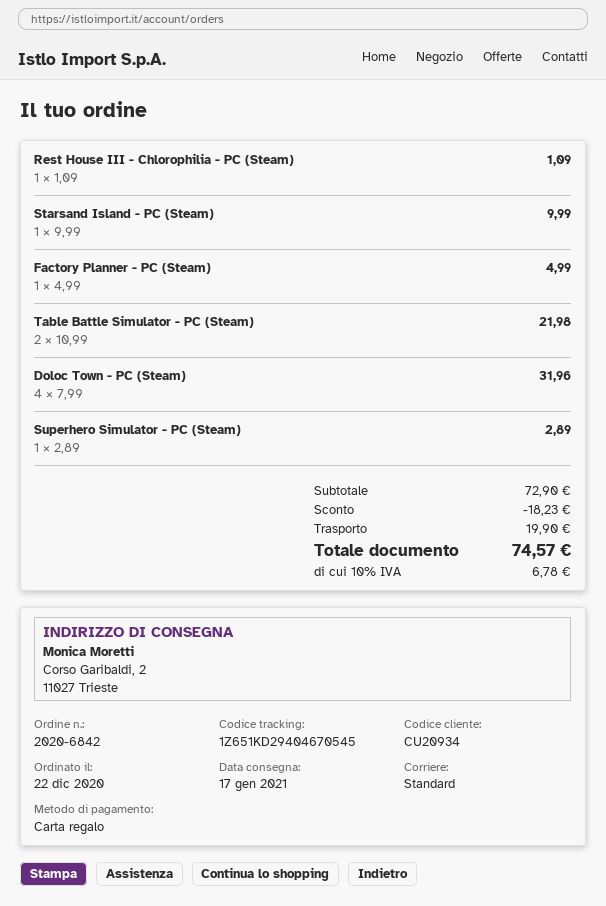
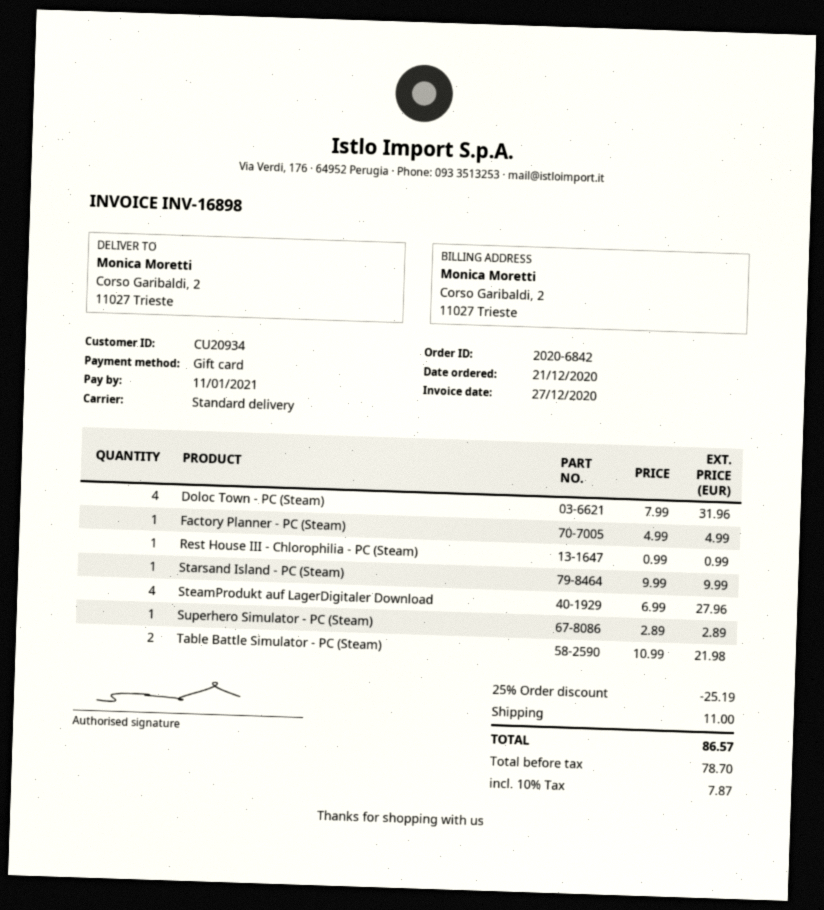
order date: 2020-12-22 -> 2020-12-21
Rest House III - Chlorophilia - PC (Steam): 1 x 1.09 = 1.09 -> 1 x 0.99 = 0.99
SteamProdukt auf LagerDigitaler Download: none -> 4 x 6.99 = 27.96
discount: 18.23 -> 25.19
shipping: 19.90 -> 11.00
tax: 10% = 6.78 -> 10% = 7.87
total: 74.57 -> 86.57

